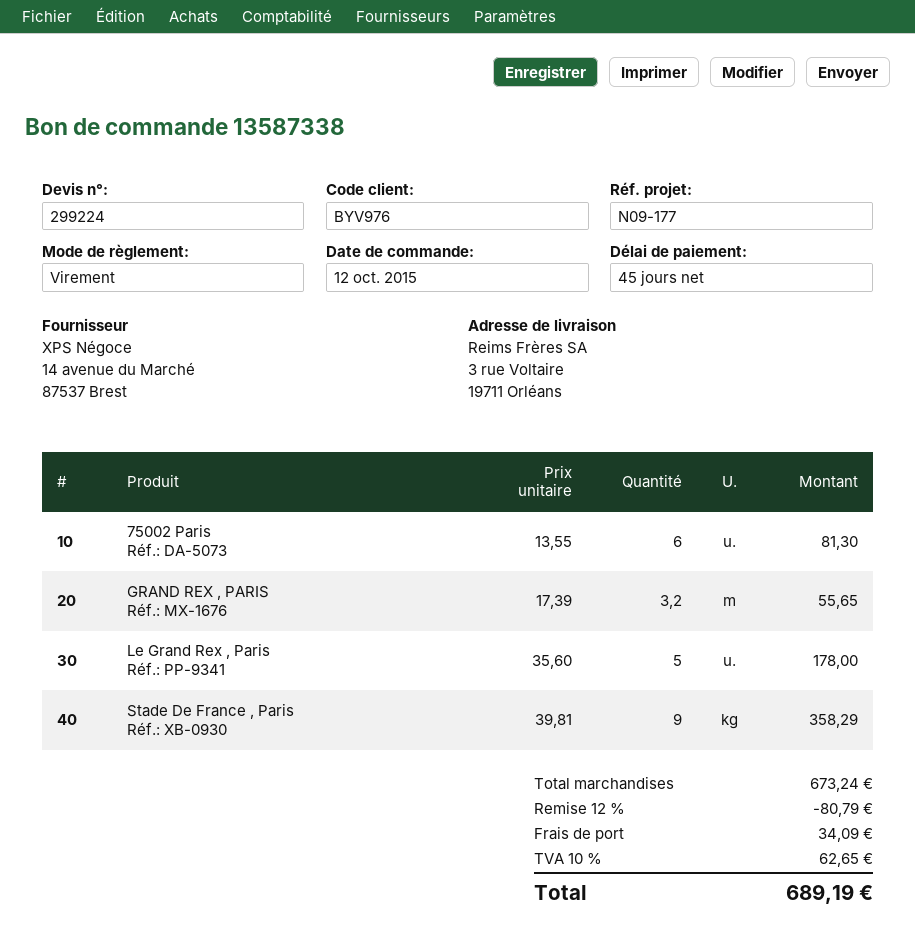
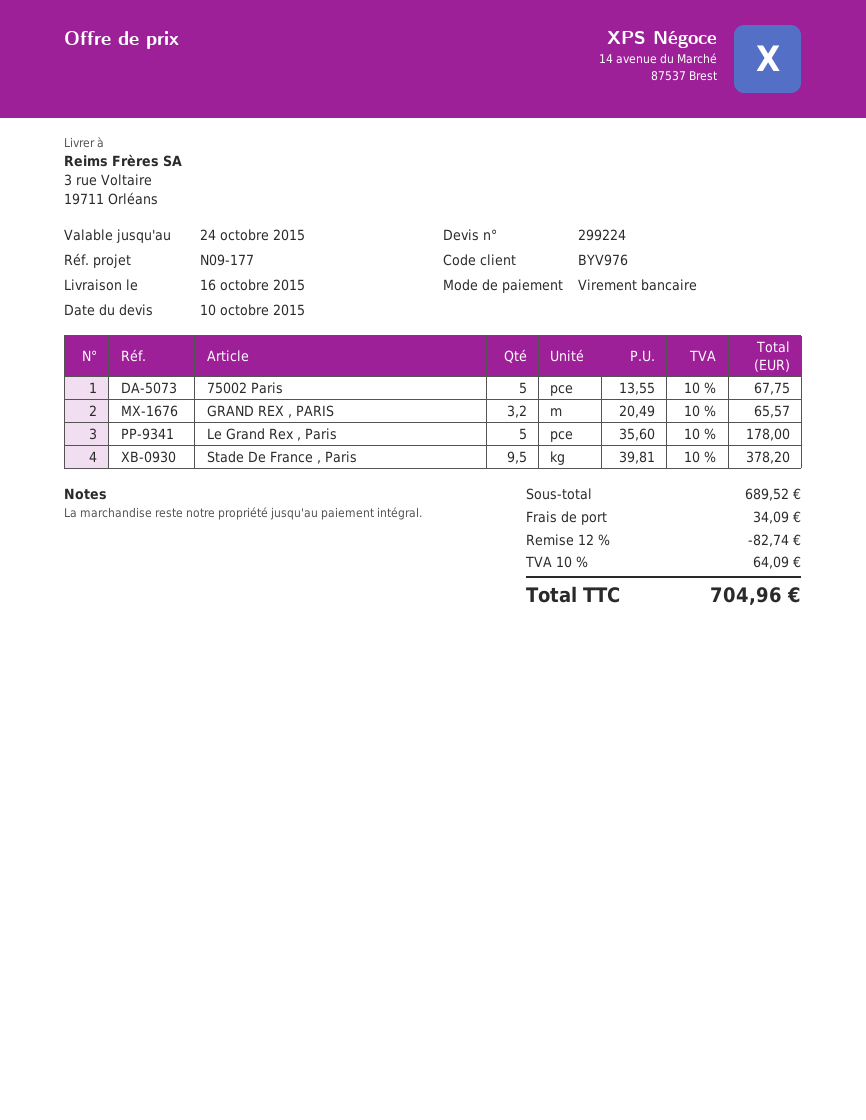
75002 Paris: 6 x 13.55 = 81.30 -> 5 x 13.55 = 67.75
GRAND REX , PARIS: 3.2 x 17.39 = 55.65 -> 3.2 x 20.49 = 65.57
Stade De France , Paris: 9 x 39.81 = 358.29 -> 9.5 x 39.81 = 378.20
subtotal: 673.24 -> 689.52
discount: 12% = 80.79 -> 12% = 82.74
tax: 10% = 62.65 -> 10% = 64.09
total: 689.19 -> 704.96

